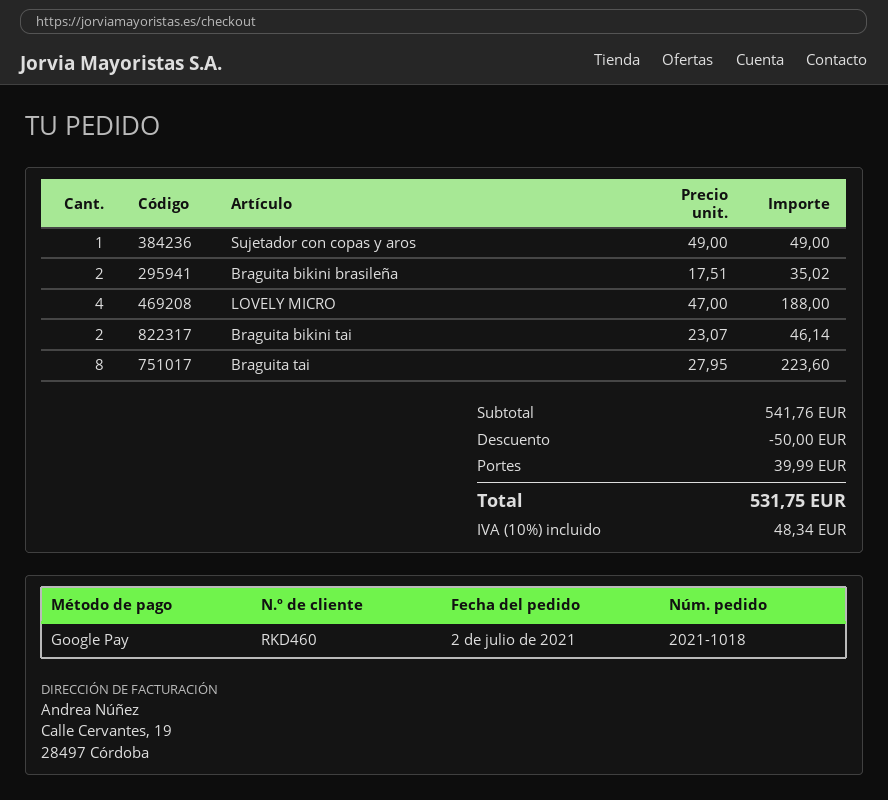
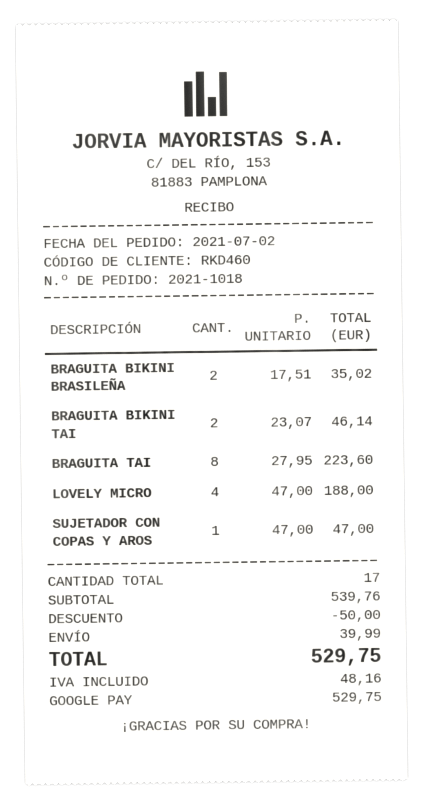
Sujetador con copas y aros: 1 x 49.00 = 49.00 -> 1 x 47.00 = 47.00
subtotal: 541.76 -> 539.76
tax: 48.34 -> 48.16
total: 531.75 -> 529.75

